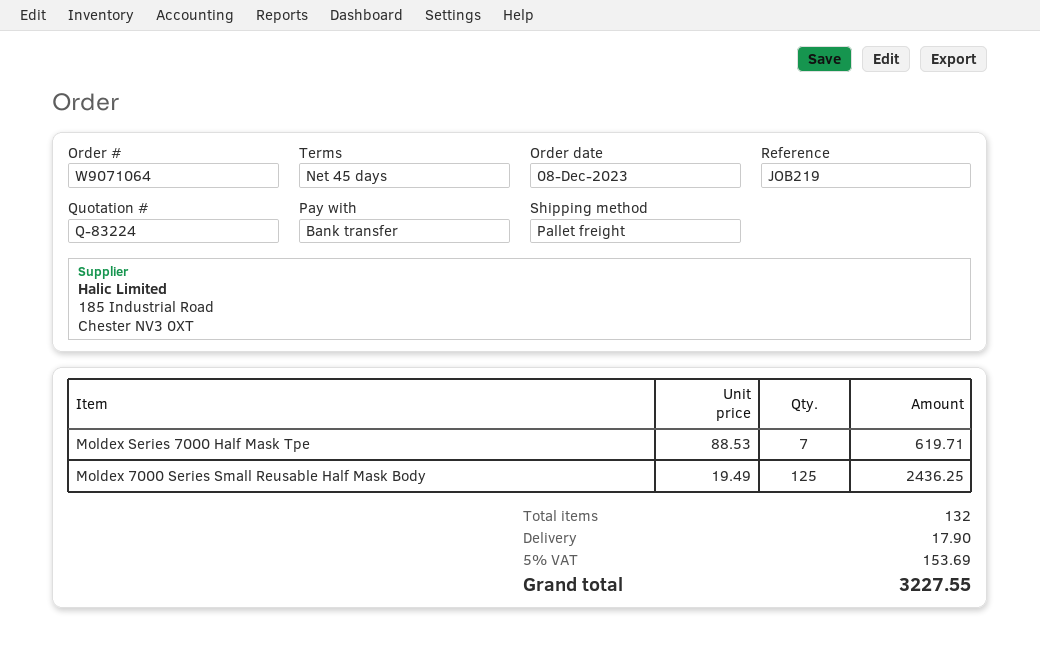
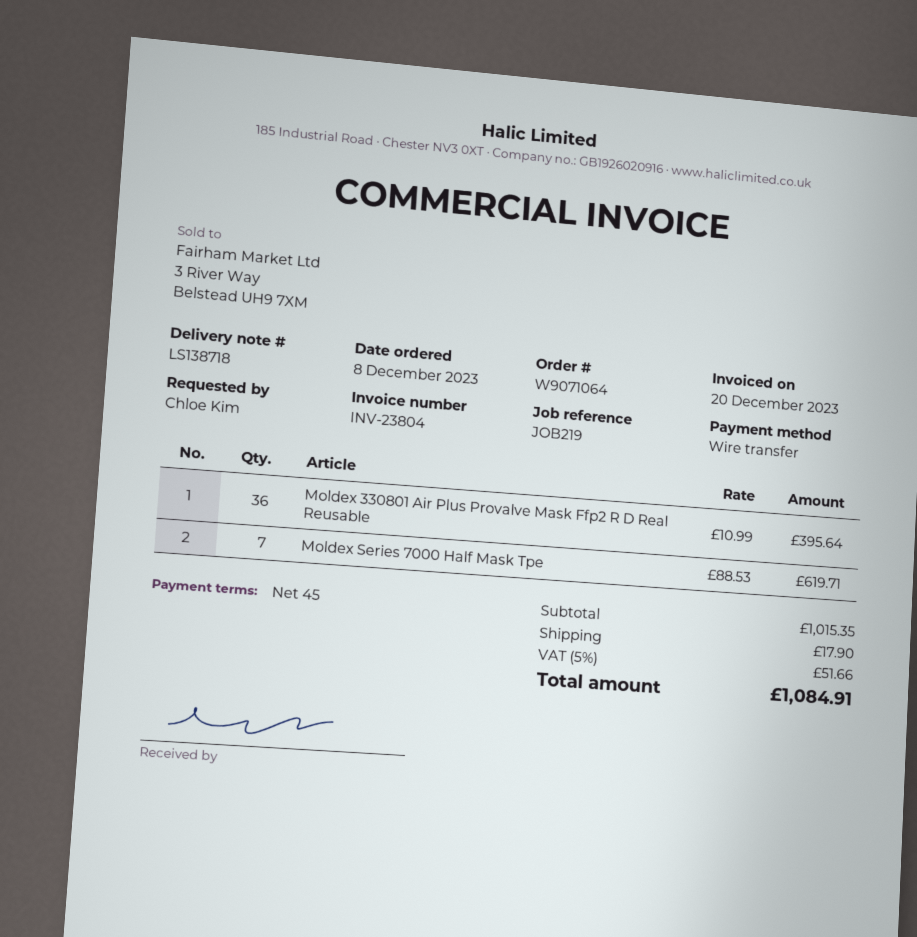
Moldex 7000 Series Small Reusable Half Mask Body: 125 x 19.49 = 2436.25 -> none
Moldex 330801 Air Plus Provalve Mask Ffp2 R D Real Reusable: none -> 36 x 10.99 = 395.64
tax: 5% = 153.69 -> 5% = 51.66
total: 3227.55 -> 1084.91

